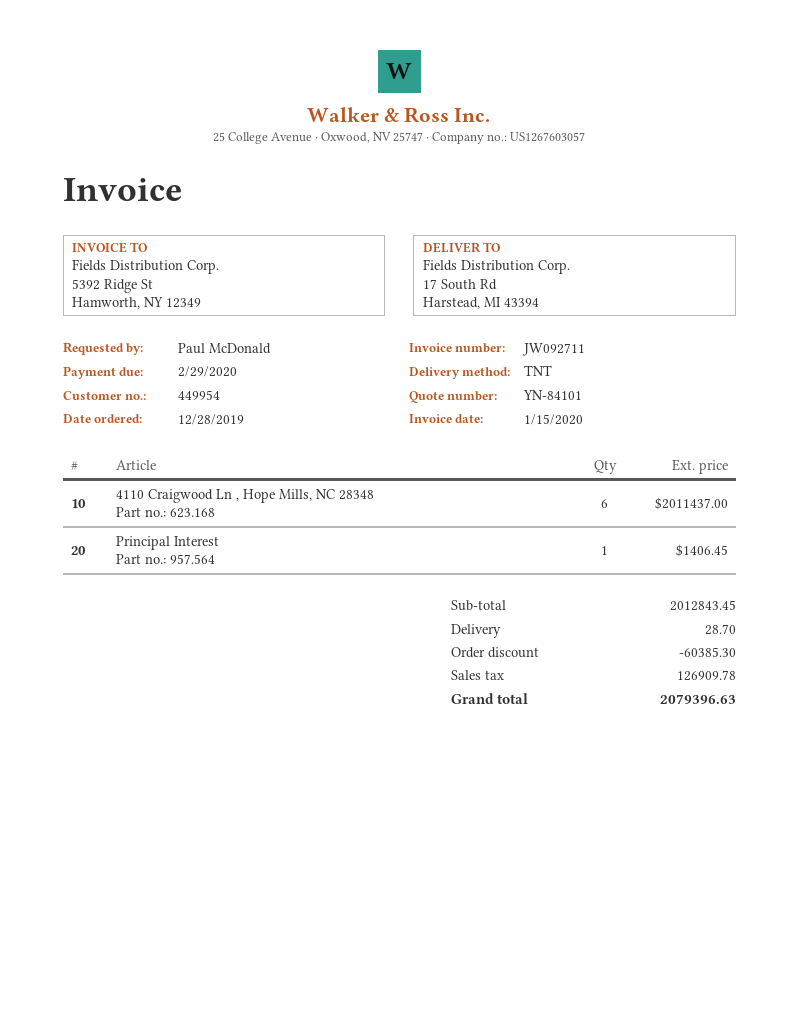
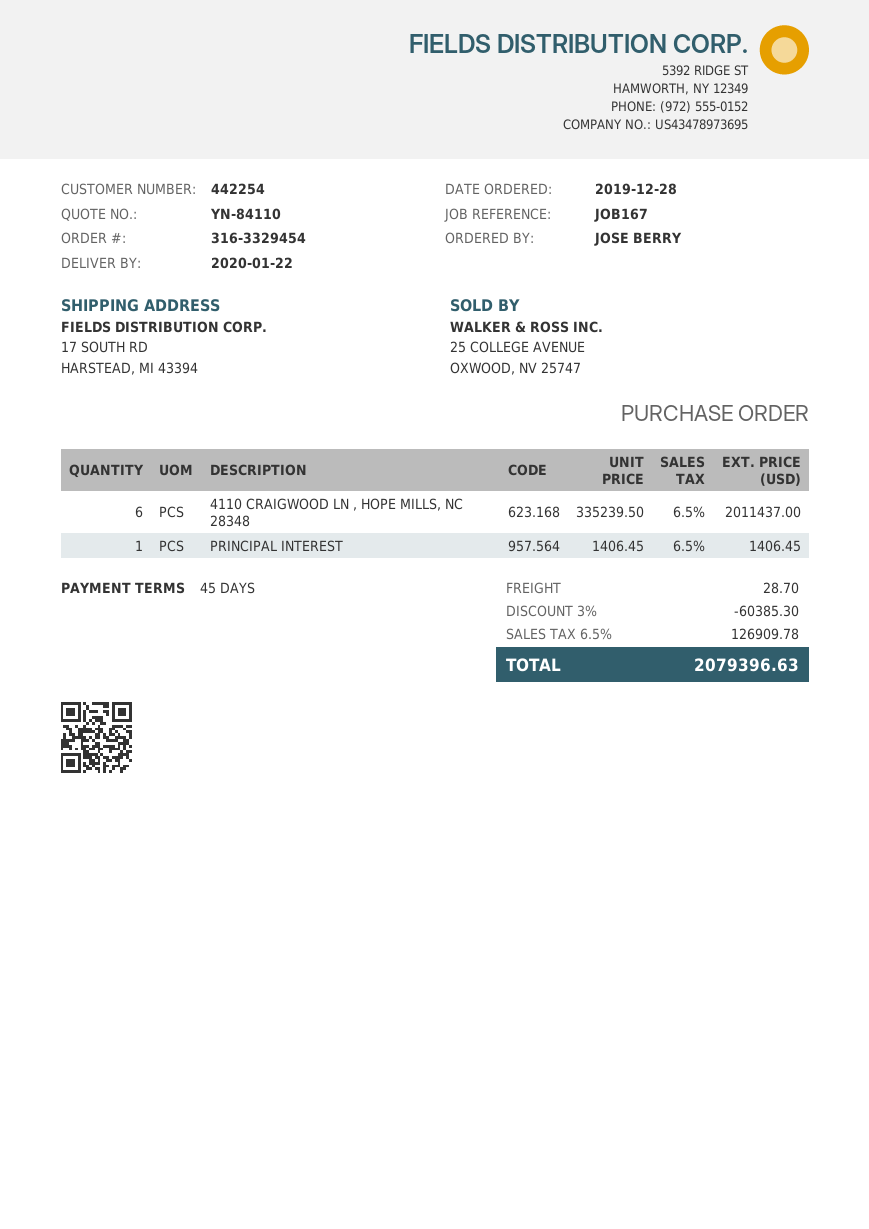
quote number: YN-84101 -> YN-84110
customer number: 449954 -> 442254
ordered by: Paul McDonald -> JOSE BERRY

